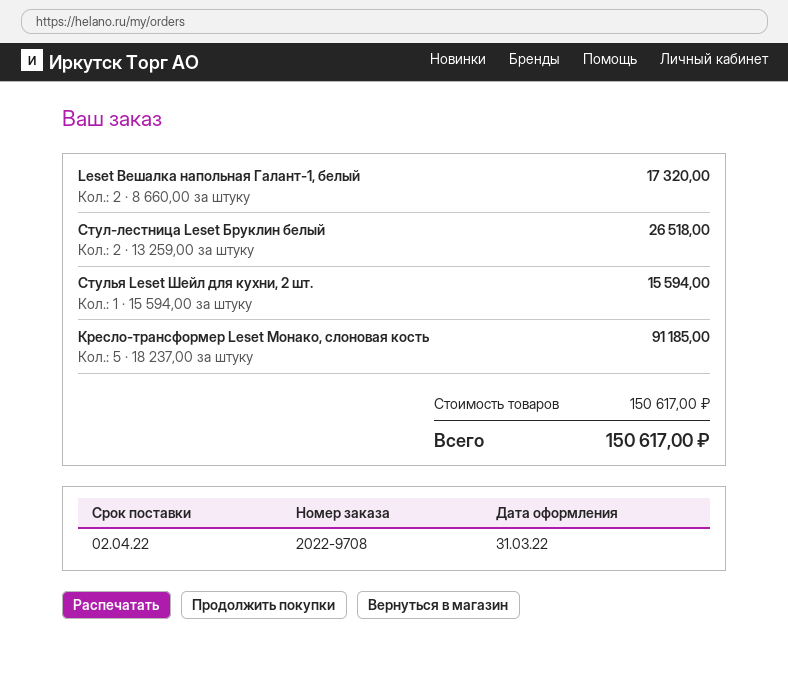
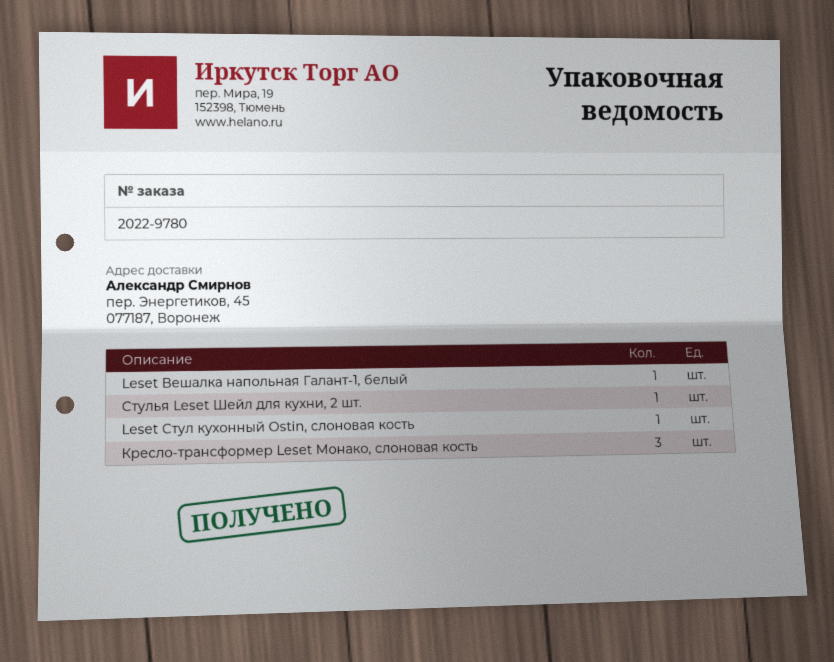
order number: 2022-9708 -> 2022-9780
Leset Вешалка напольная Галант-1, белый: 2 -> 1
Стул-лестница Leset Бруклин белый: 2 -> none
Кресло-трансформер Leset Монако, слоновая кость: 5 -> 3
Leset Стул кухонный Ostin, слоновая кость: none -> 1

